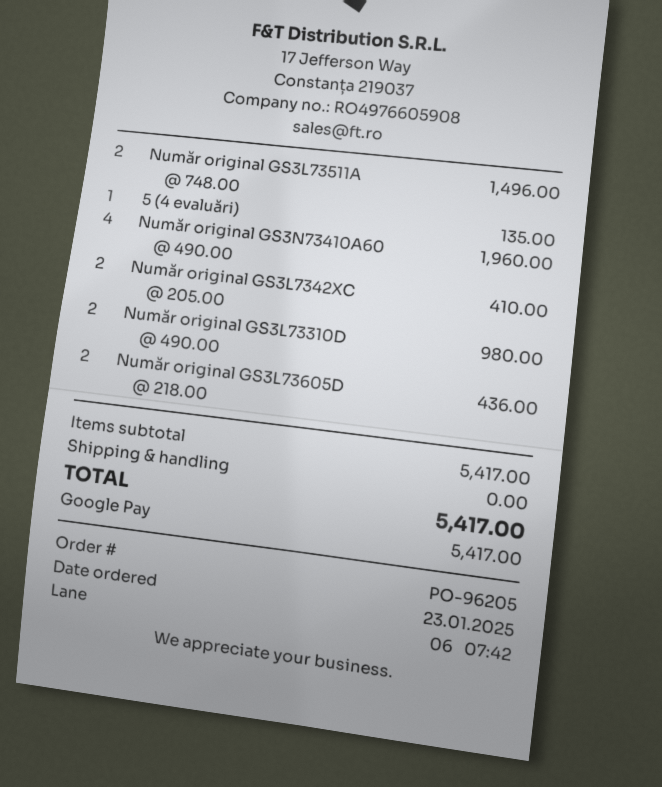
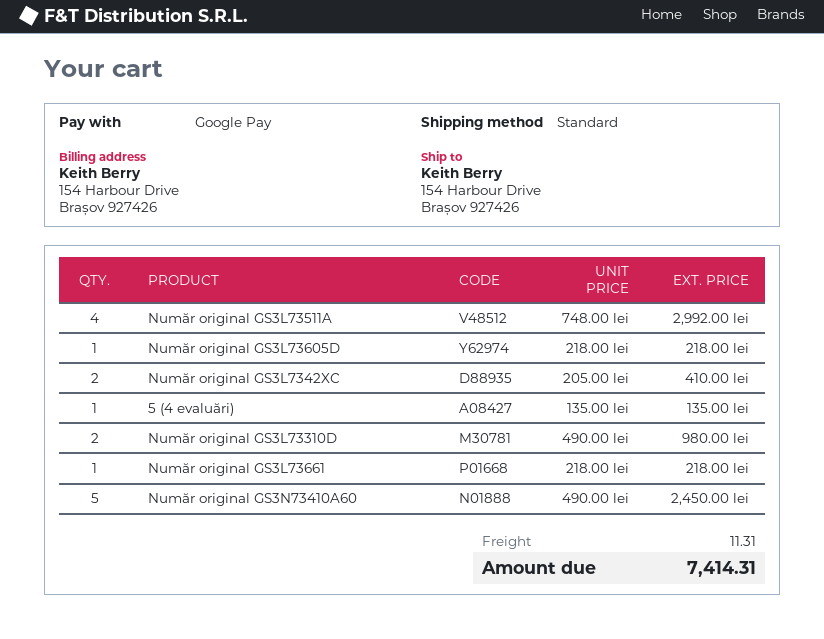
Număr original GS3L73511A: 2 x 748.00 = 1496.00 -> 4 x 748.00 = 2992.00
Număr original GS3N73410A60: 4 x 490.00 = 1960.00 -> 5 x 490.00 = 2450.00
Număr original GS3L73605D: 2 x 218.00 = 436.00 -> 1 x 218.00 = 218.00
Număr original GS3L73661: none -> 1 x 218.00 = 218.00
shipping: 0.00 -> 11.31
total: 5417.00 -> 7414.31

